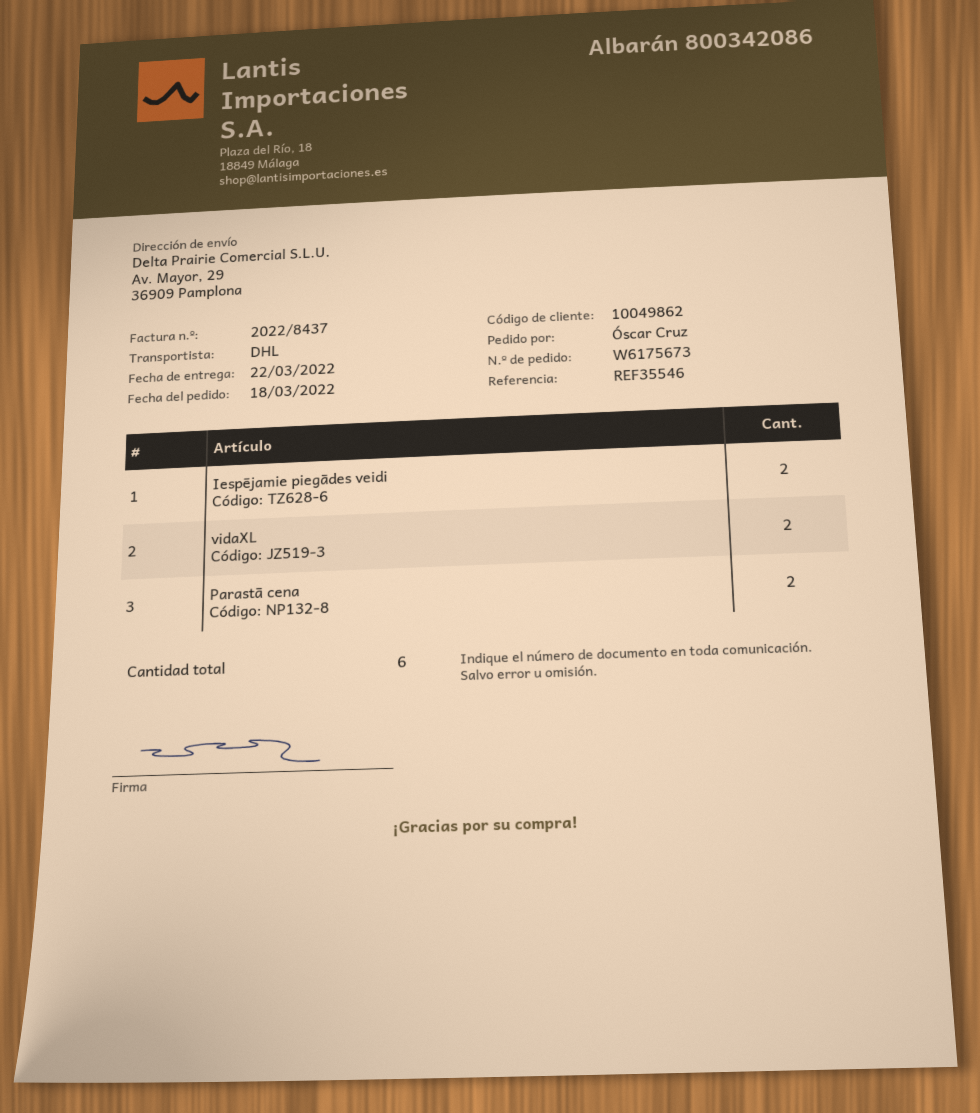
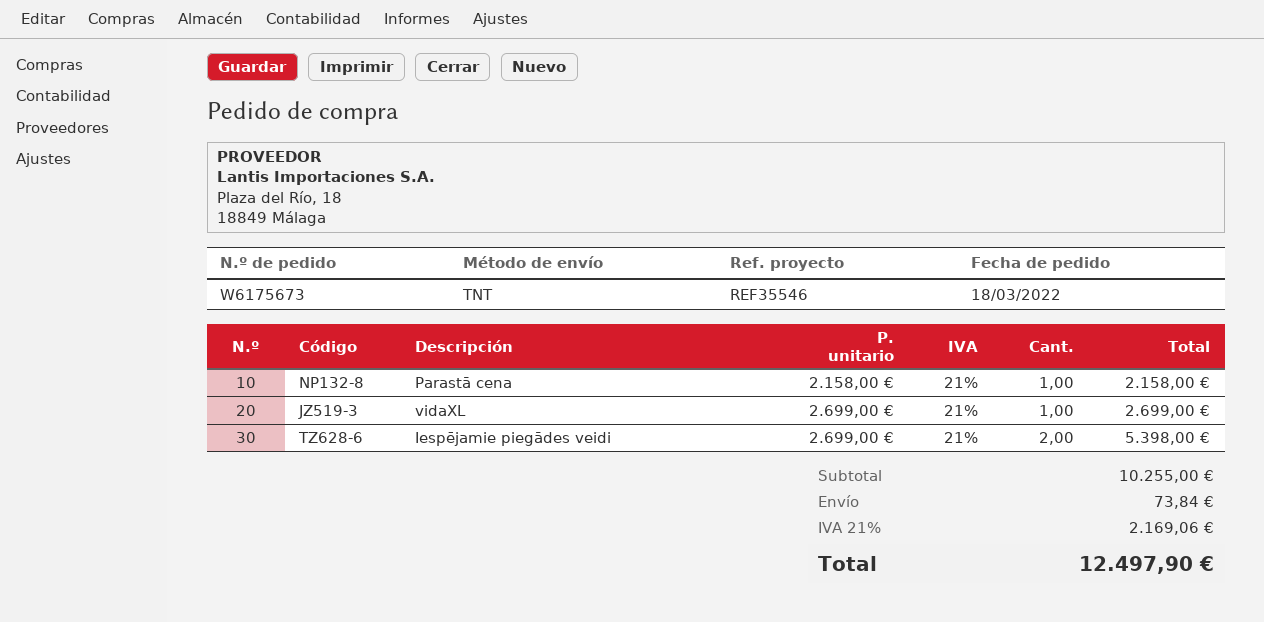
shipping method: DHL -> TNT
vidaXL: 2 -> 1
Parastā cena: 2 -> 1

